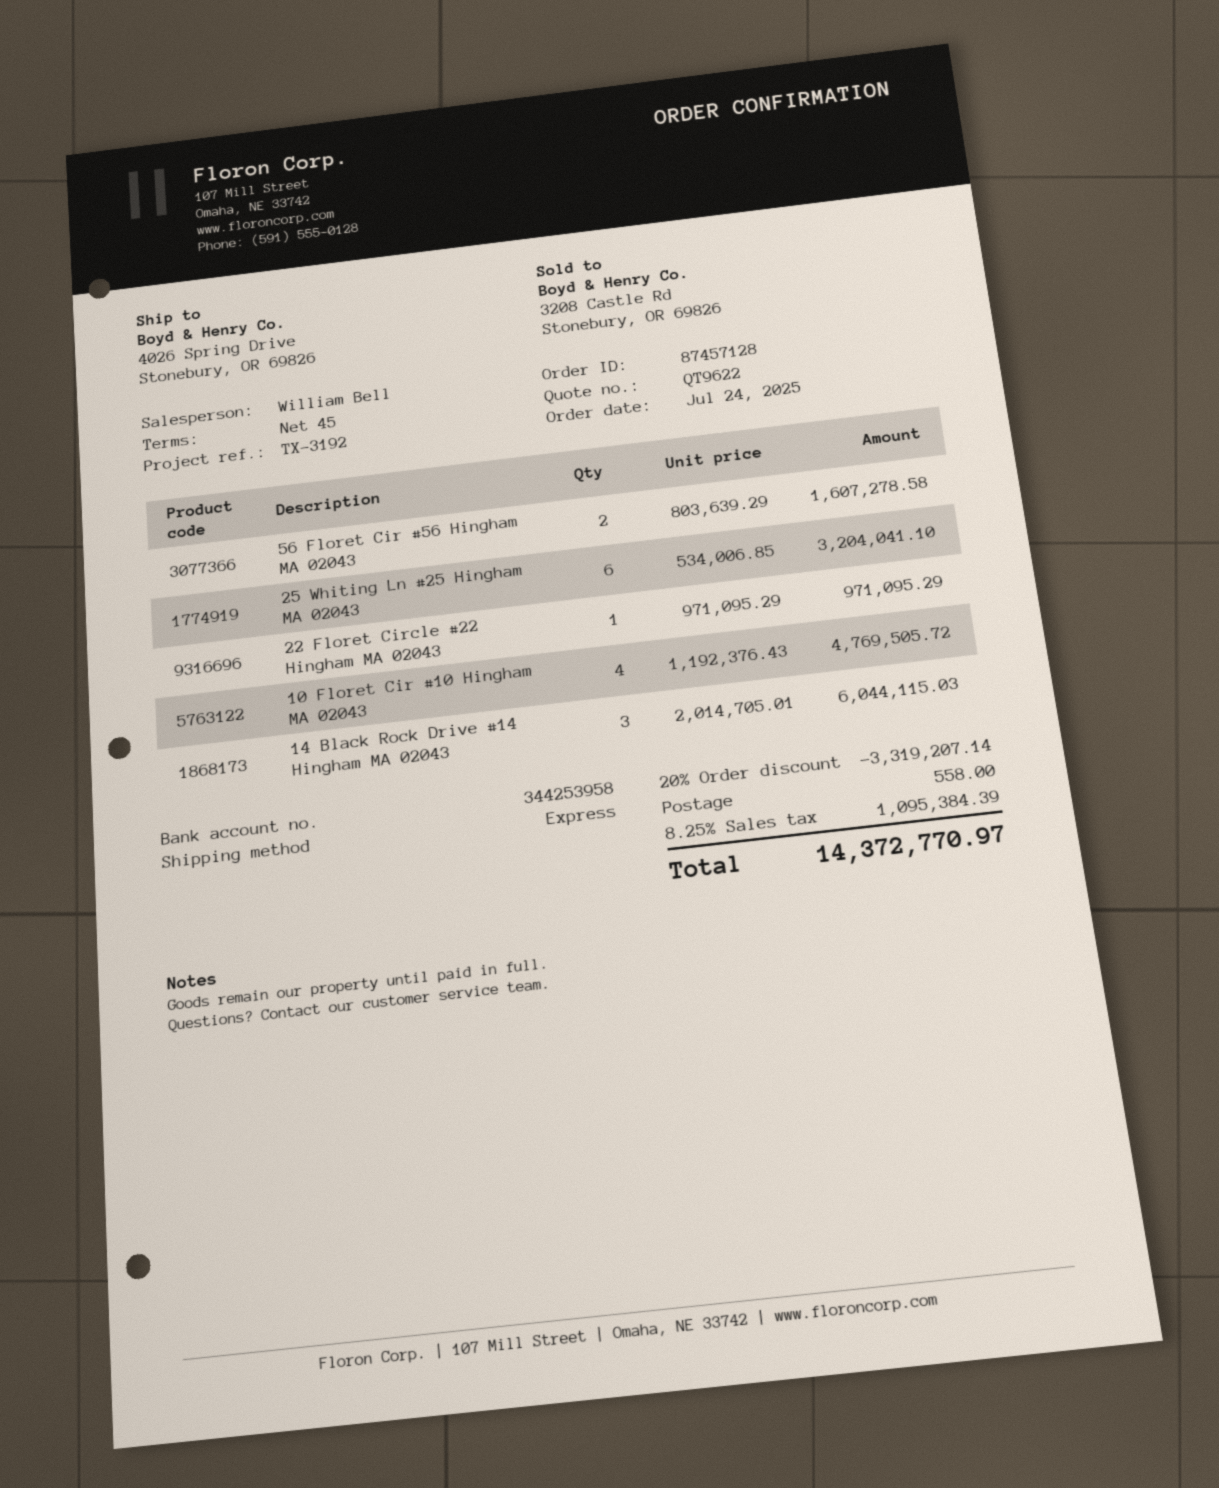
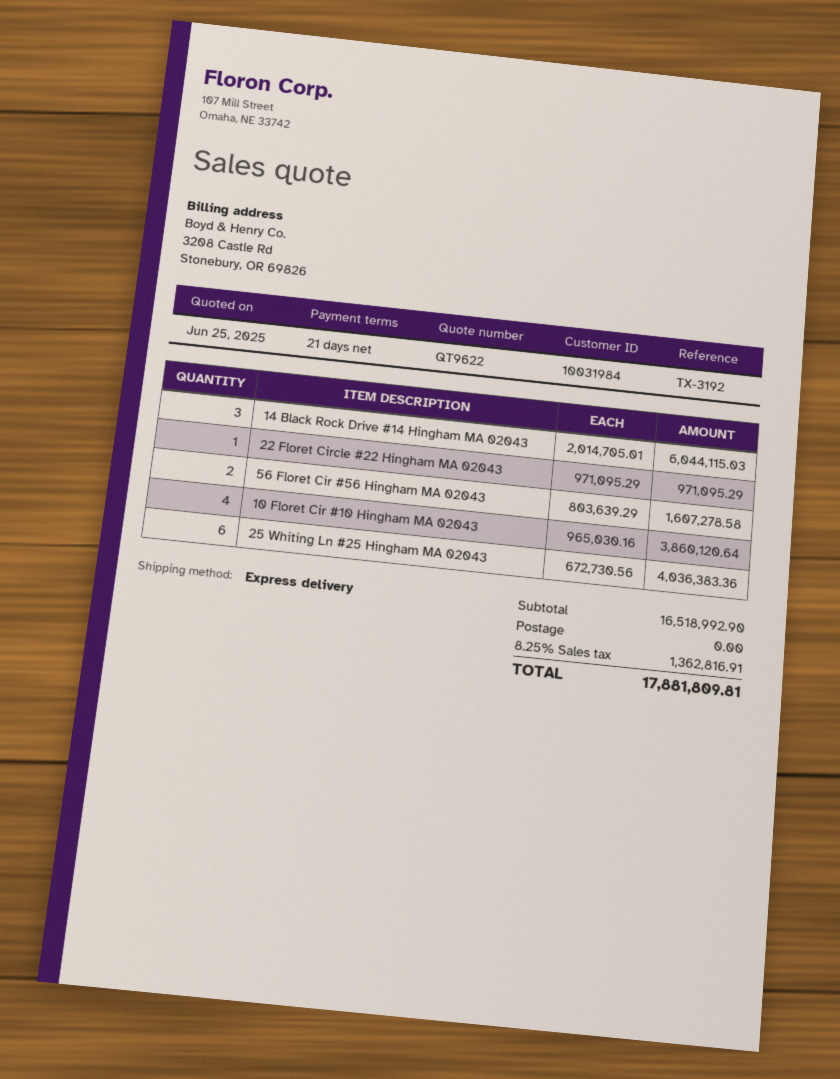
payment terms: 45 days -> 21 days
25 Whiting Ln #25 Hingham MA 02043: 6 x 534006.85 = 3204041.10 -> 6 x 672730.56 = 4036383.36
10 Floret Cir #10 Hingham MA 02043: 4 x 1192376.43 = 4769505.72 -> 4 x 965030.16 = 3860120.64
discount: 20% = 3319207.14 -> none
shipping: 558.00 -> 0.00
tax: 8.25% = 1095384.39 -> 8.25% = 1362816.91
total: 14372770.97 -> 17881809.81

